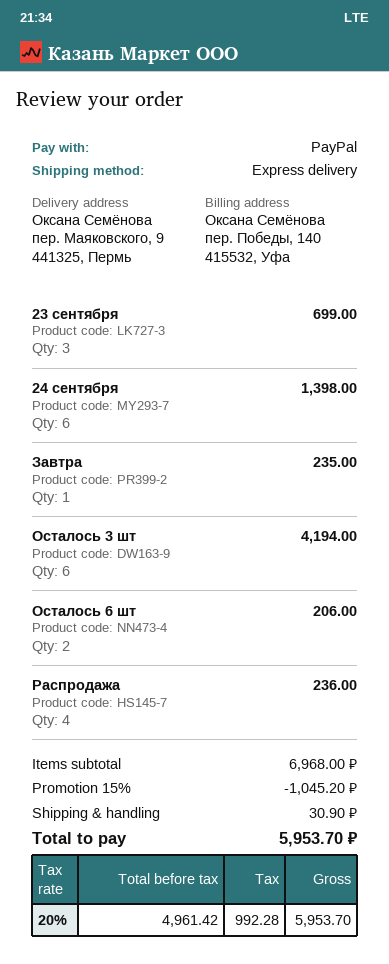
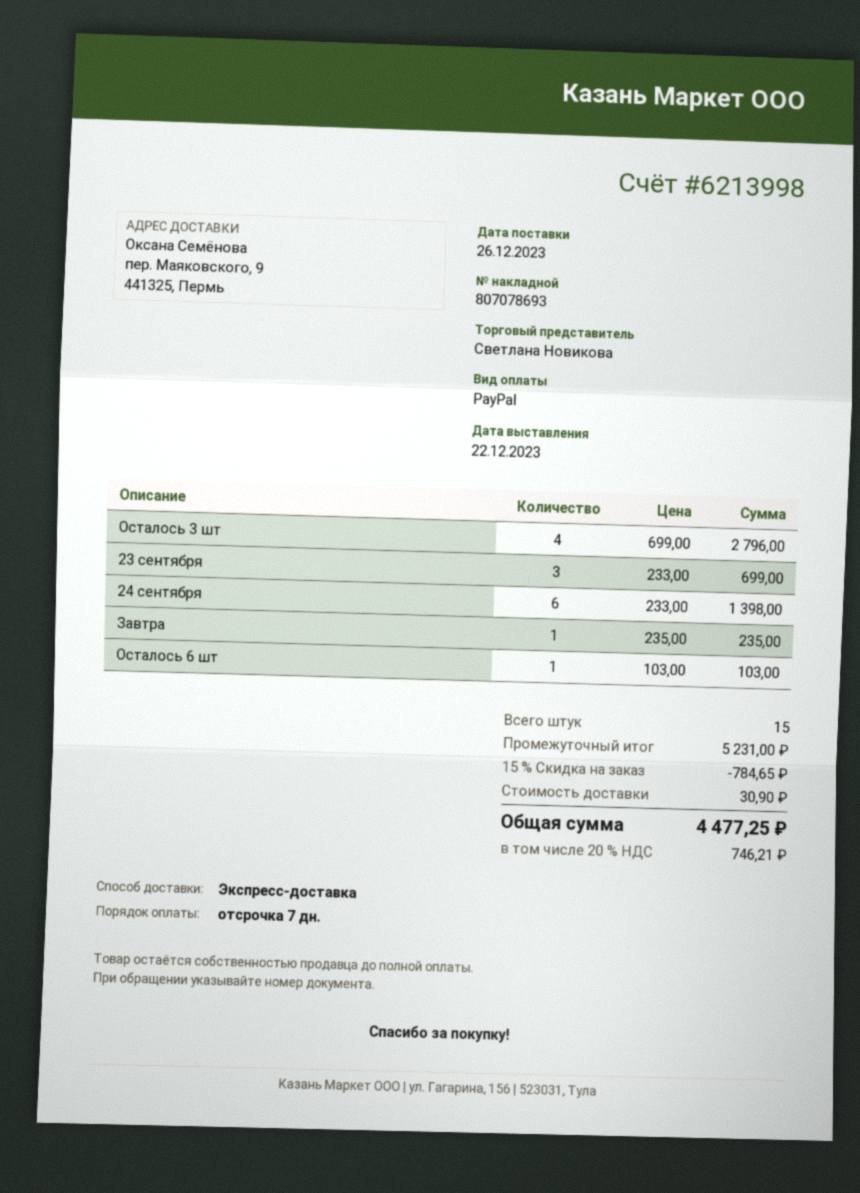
Осталось 3 шт: 6 for 4194.00 -> 4 for 2796.00
Осталось 6 шт: 2 for 206.00 -> 1 for 103.00
Распродажа: 4 for 236.00 -> none
subtotal: 6968.00 -> 5231.00
discount: 15% = 1045.20 -> 15% = 784.65
tax: 20% = 992.28 -> 20% = 746.21
total: 5953.70 -> 4477.25

